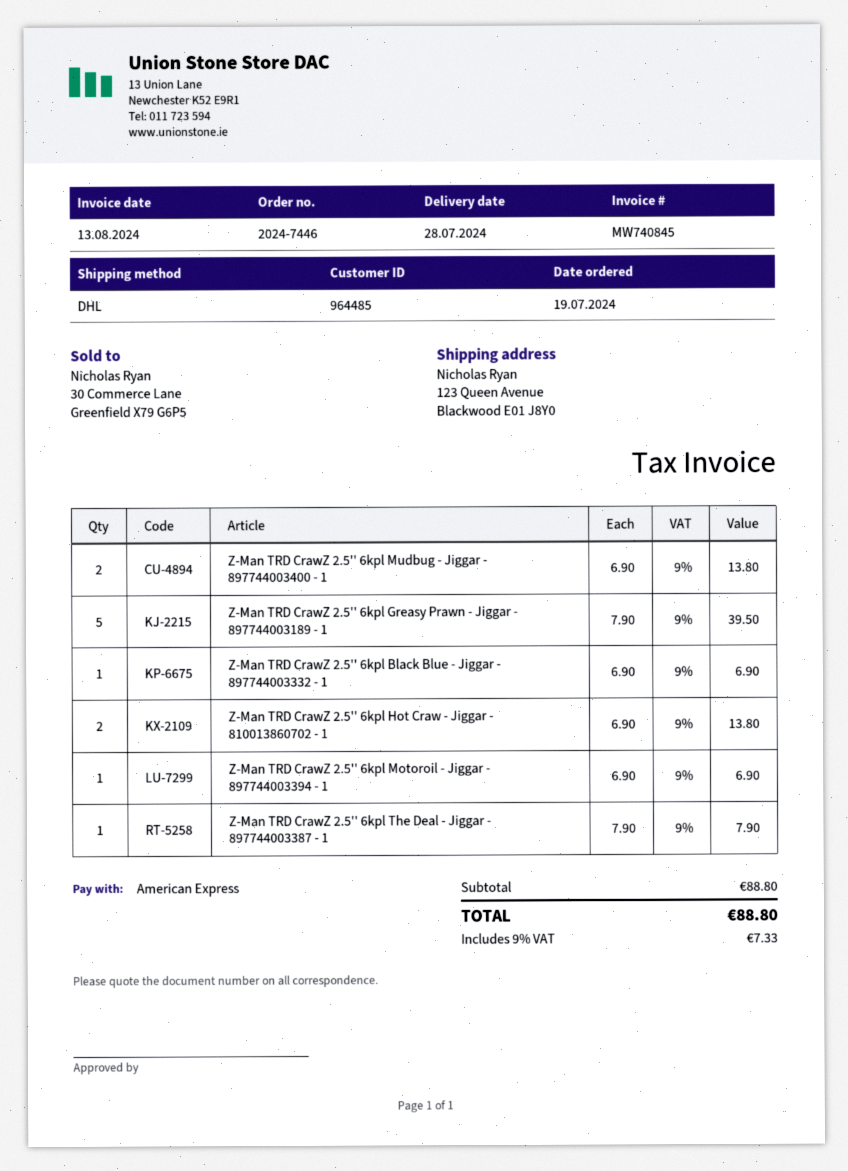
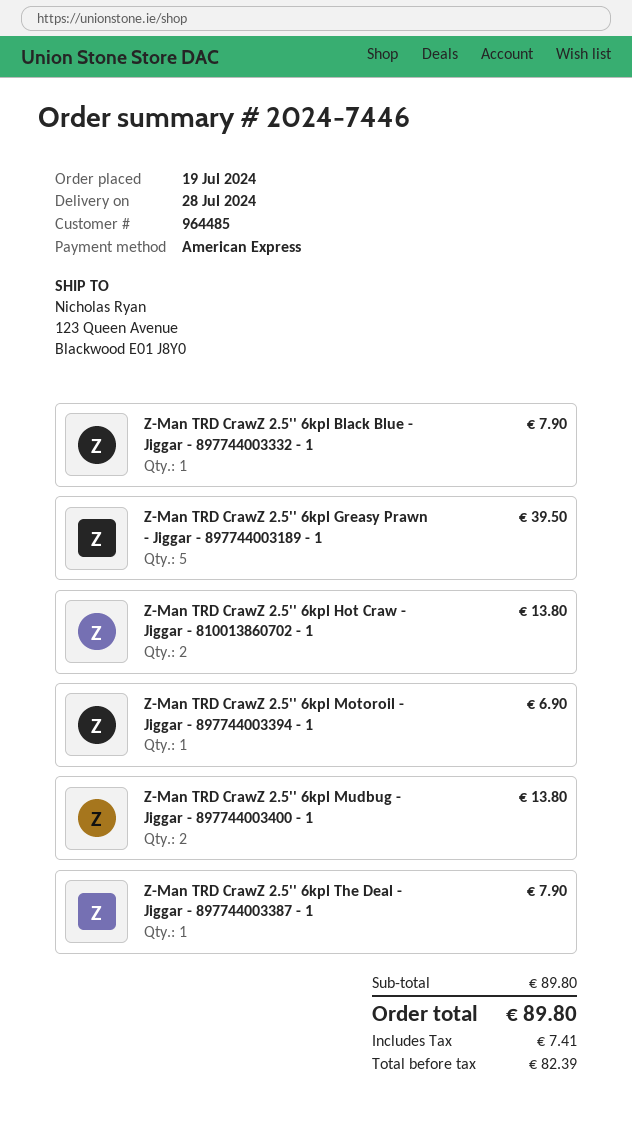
Z-Man TRD CrawZ 2.5'' 6kpl Black Blue - Jiggar - 897744003332 - 1: 1 for 6.90 -> 1 for 7.90
subtotal: 88.80 -> 89.80
tax: 7.33 -> 7.41
total: 88.80 -> 89.80

